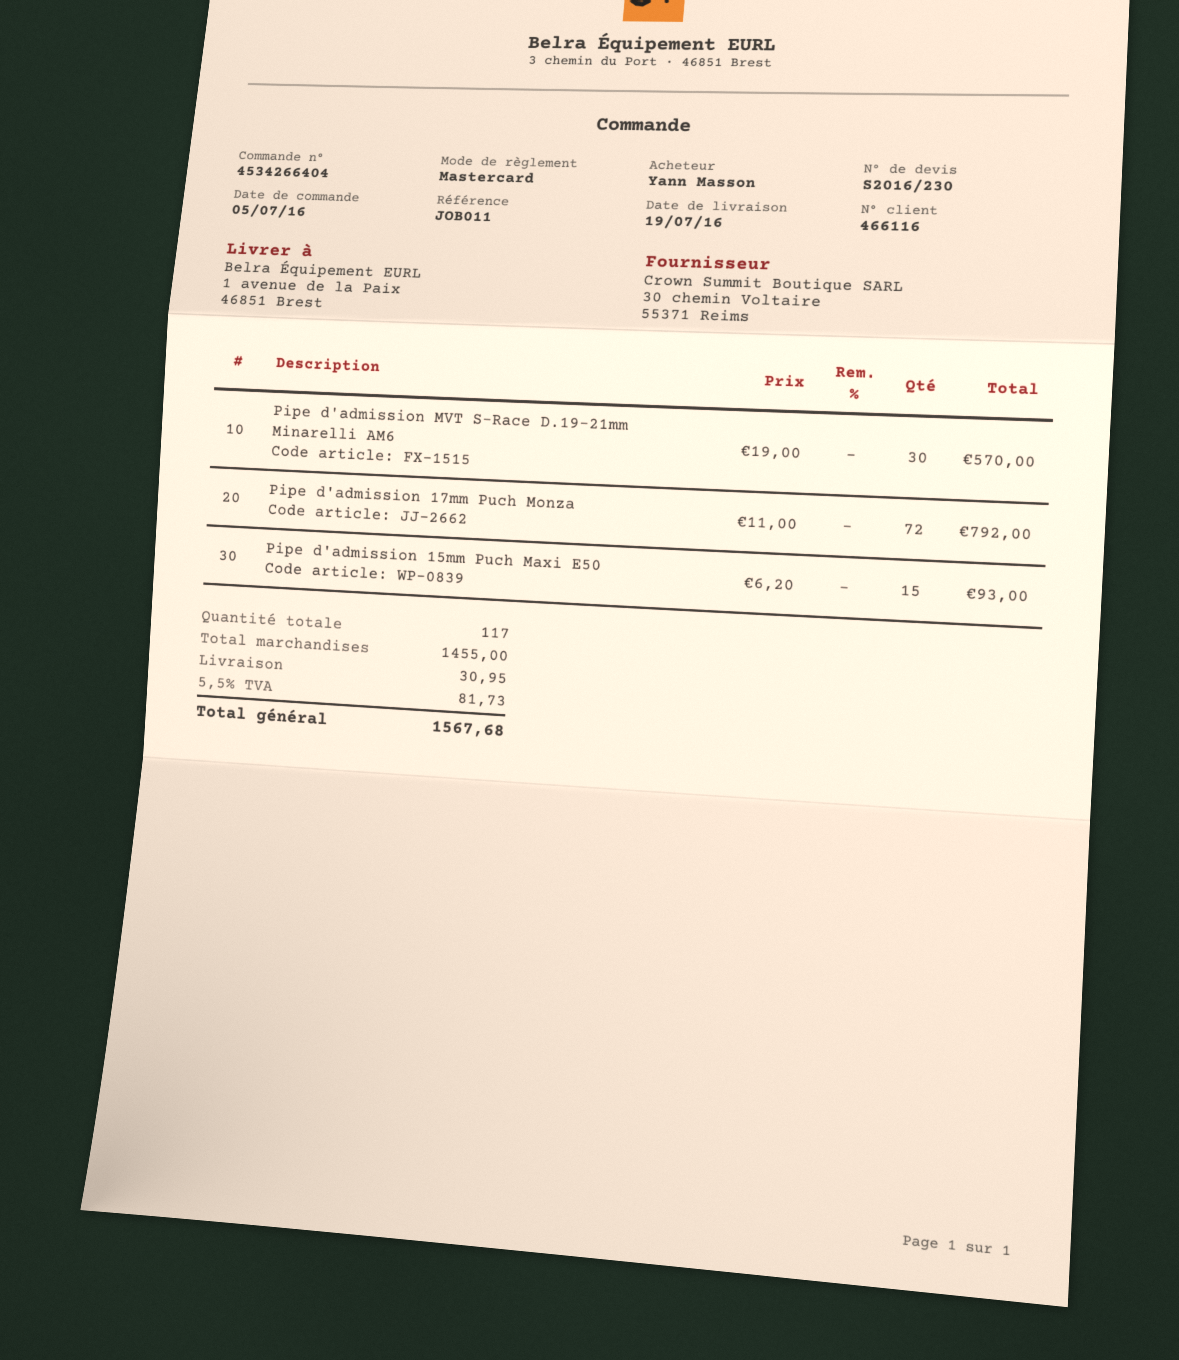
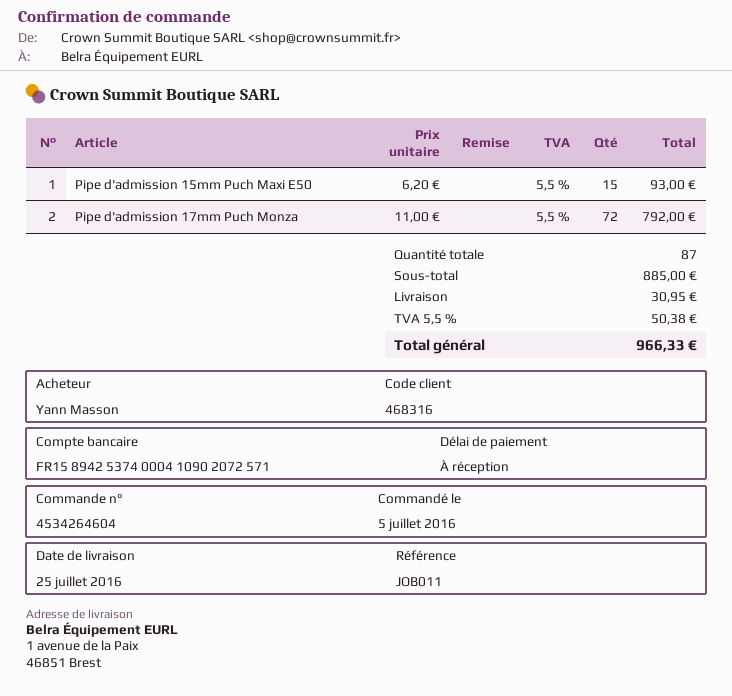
order number: 4534266404 -> 4534264604
delivery date: 2016-07-19 -> 2016-07-25
customer number: 466116 -> 468316
Pipe d'admission MVT S-Race D.19-21mm Minarelli AM6: 30 x 19.00 = 570.00 -> none
total quantity: 117 -> 87
subtotal: 1455.00 -> 885.00
tax: 5.5% = 81.73 -> 5.5% = 50.38
total: 1567.68 -> 966.33

